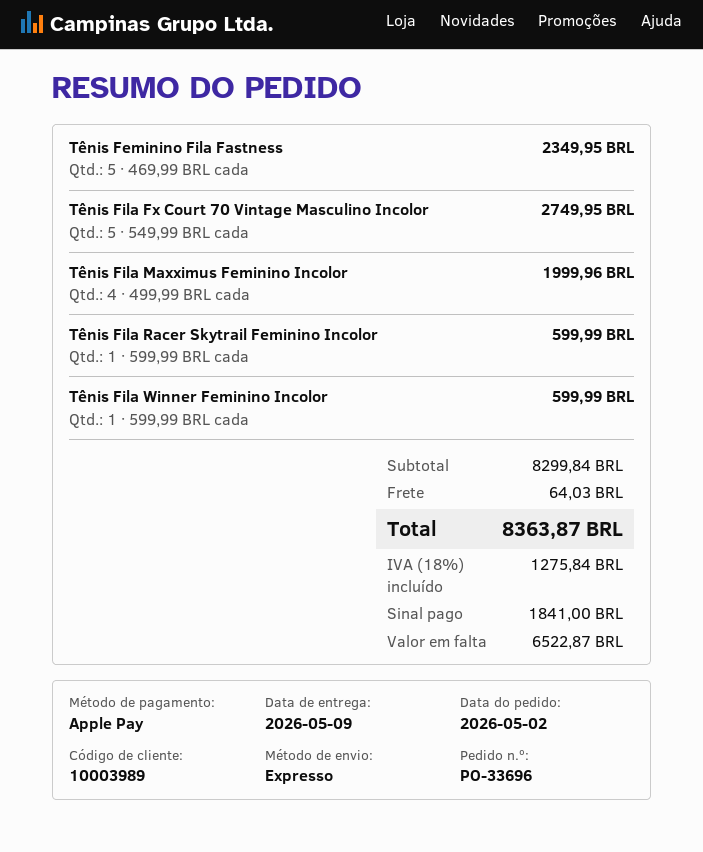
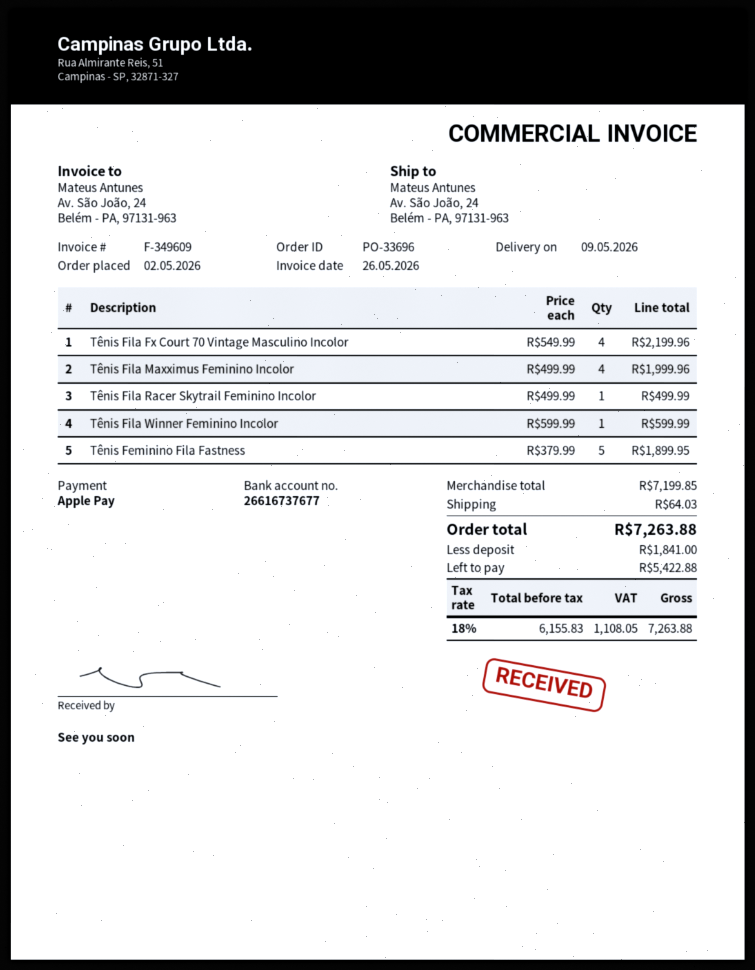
Tênis Feminino Fila Fastness: 5 x 469.99 = 2349.95 -> 5 x 379.99 = 1899.95
Tênis Fila Fx Court 70 Vintage Masculino Incolor: 5 x 549.99 = 2749.95 -> 4 x 549.99 = 2199.96
Tênis Fila Racer Skytrail Feminino Incolor: 1 x 599.99 = 599.99 -> 1 x 499.99 = 499.99
subtotal: 8299.84 -> 7199.85
tax: 18% = 1275.84 -> 18% = 1108.05
total: 8363.87 -> 7263.88
balance: 6522.87 -> 5422.88

